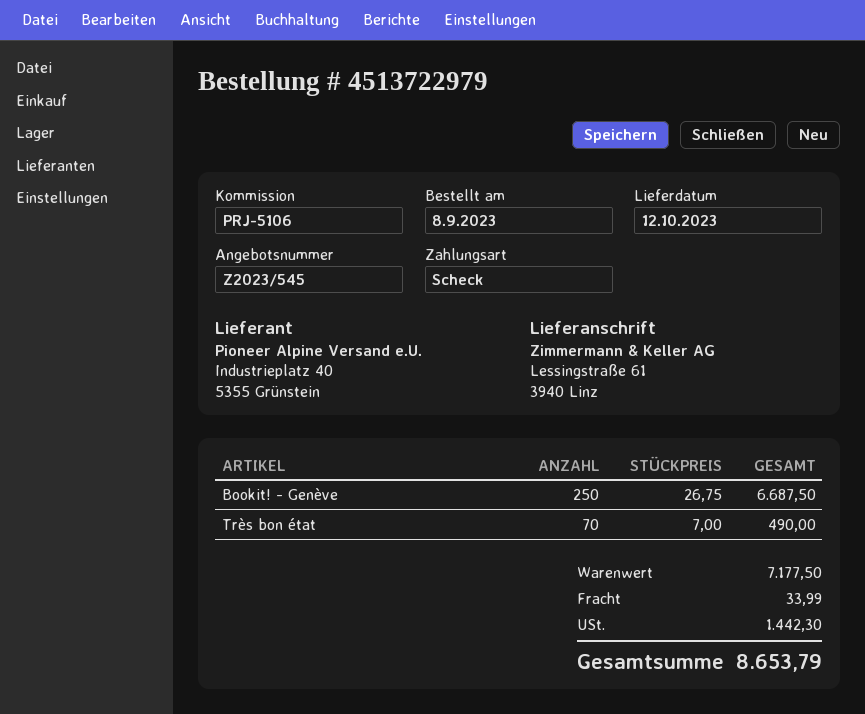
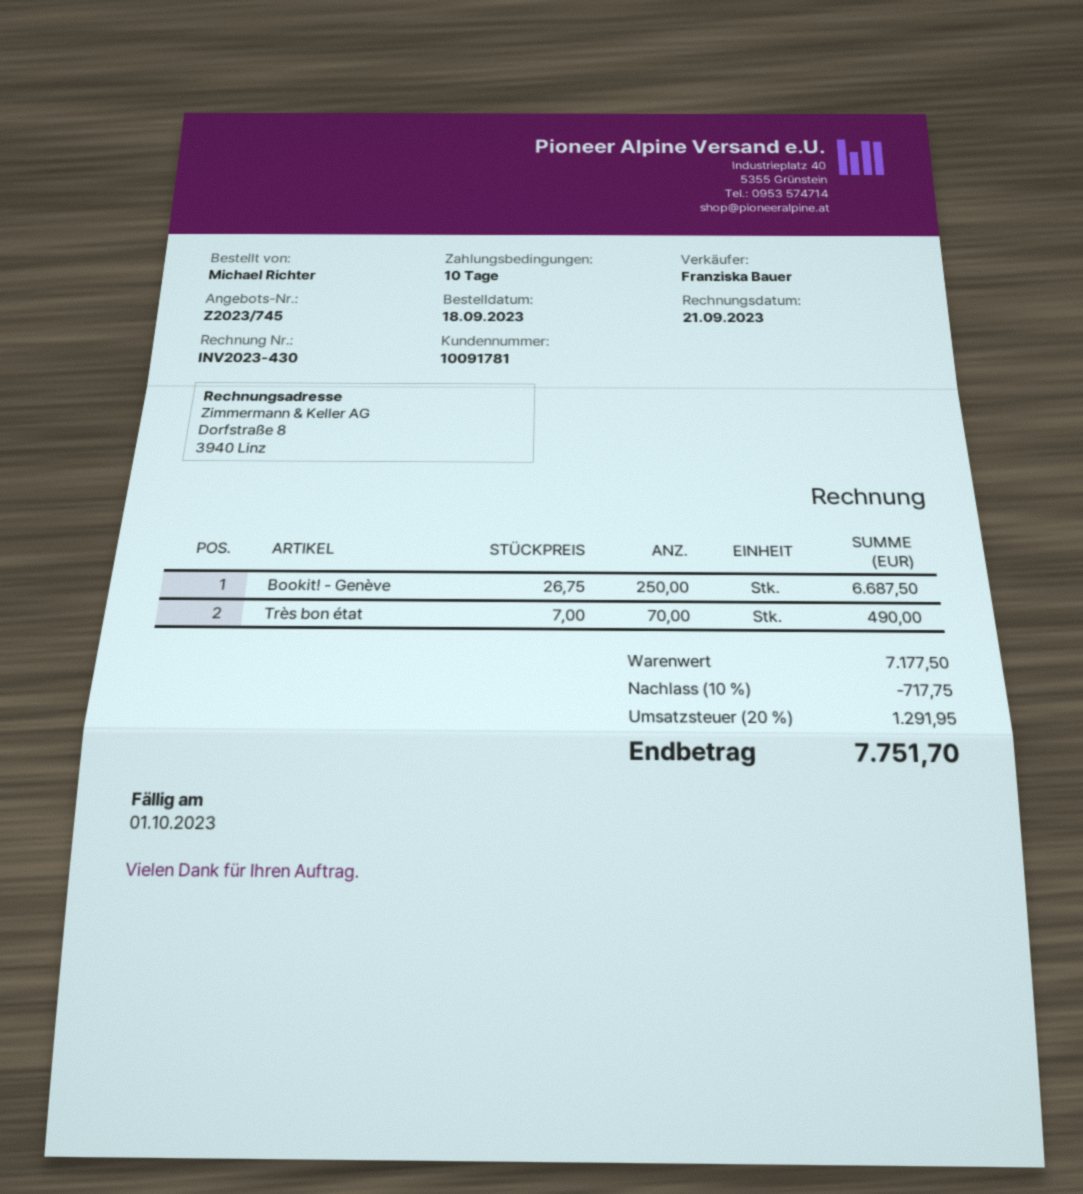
quote number: Z2023/545 -> Z2023/745
order date: 2023-09-08 -> 2023-09-18
discount: none -> 10% = 717.75
shipping: 33.99 -> none
tax: 1442.30 -> 1291.95
total: 8653.79 -> 7751.70

